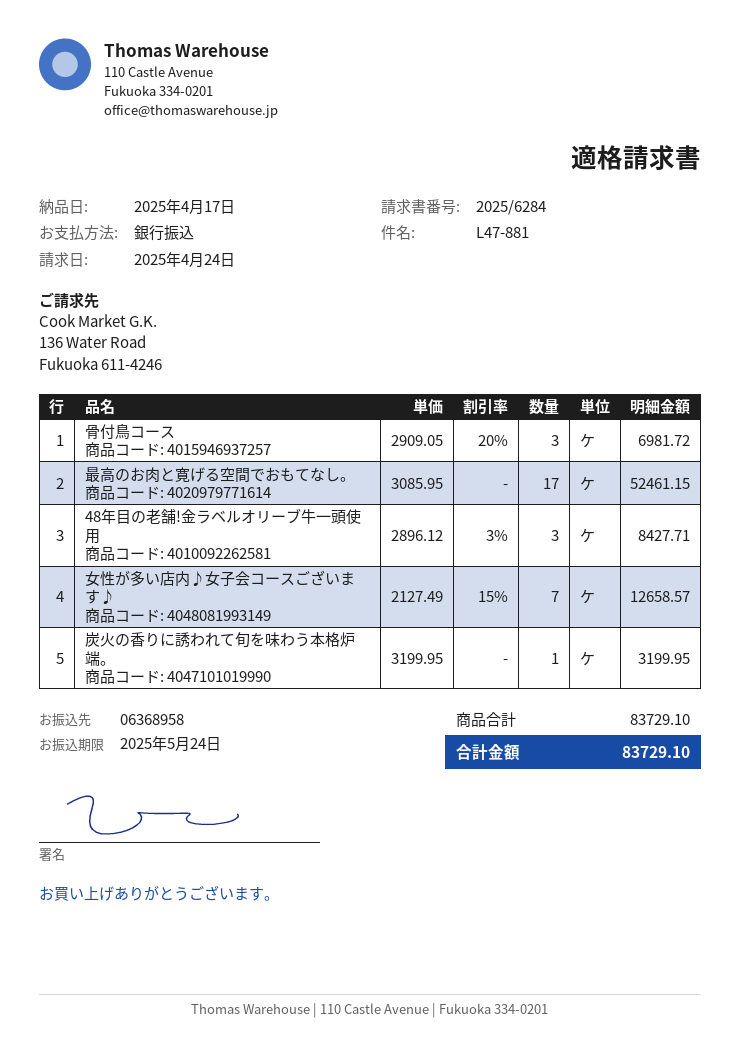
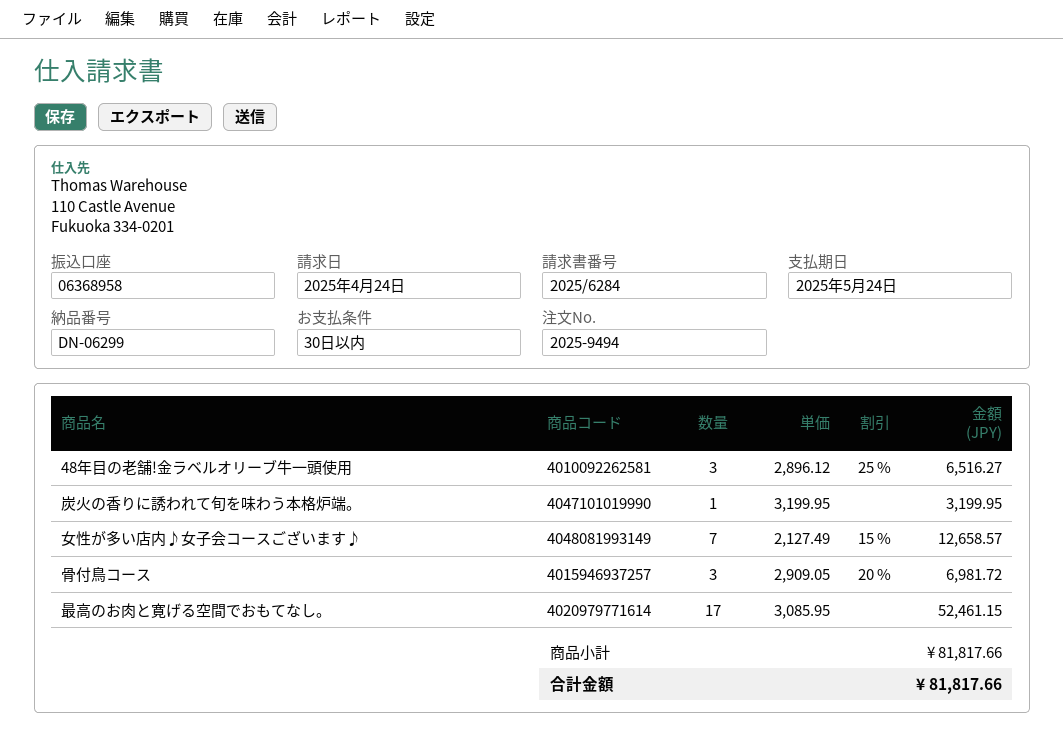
48年目の老舗!金ラベルオリーブ牛一頭使用: 3 x 2896.12 - 3% = 8427.71 -> 3 x 2896.12 - 25% = 6516.27
subtotal: 83729.10 -> 81817.66
total: 83729.10 -> 81817.66

